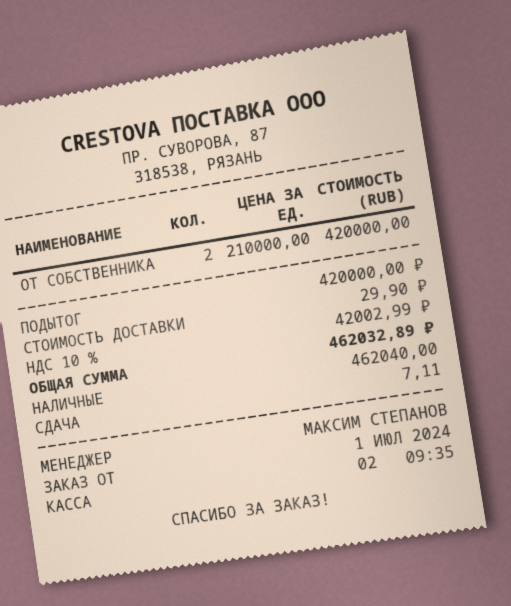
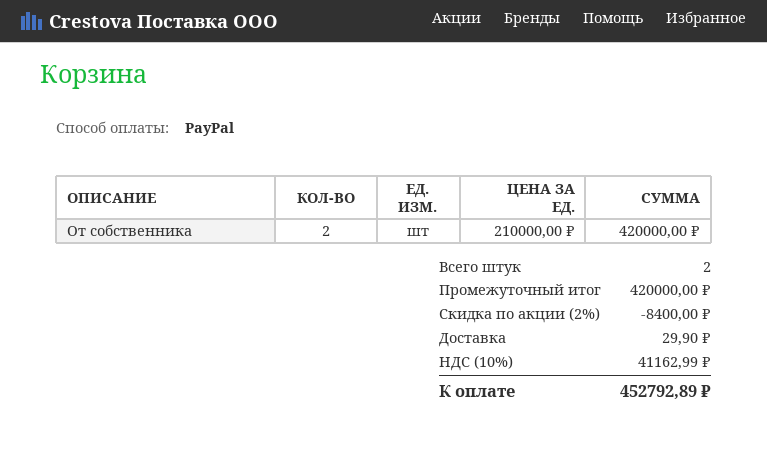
payment method: cash -> PayPal
discount: none -> 2% = 8400.00
tax: 10% = 42002.99 -> 10% = 41162.99
total: 462032.89 -> 452792.89

